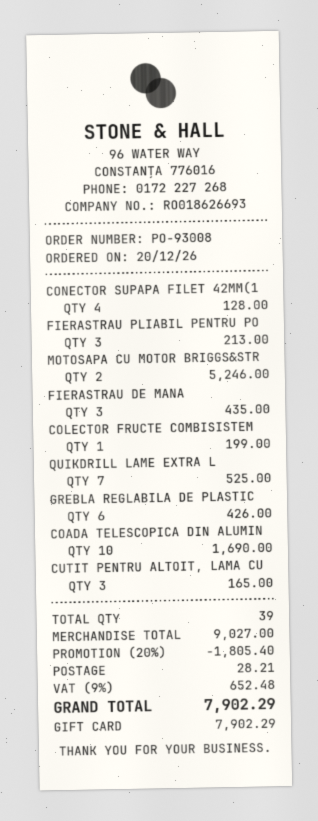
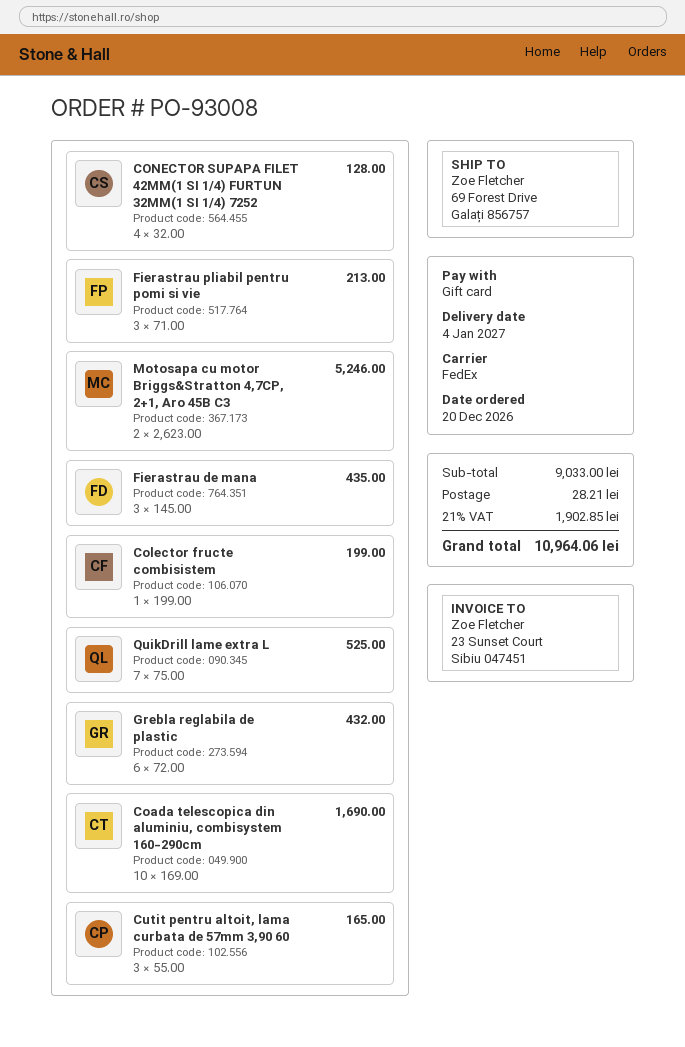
GREBLA REGLABILA DE PLASTIC: 6 for 426.00 -> 6 for 432.00
subtotal: 9027.00 -> 9033.00
discount: 20% = 1805.40 -> none
tax: 9% = 652.48 -> 21% = 1902.85
total: 7902.29 -> 10964.06

